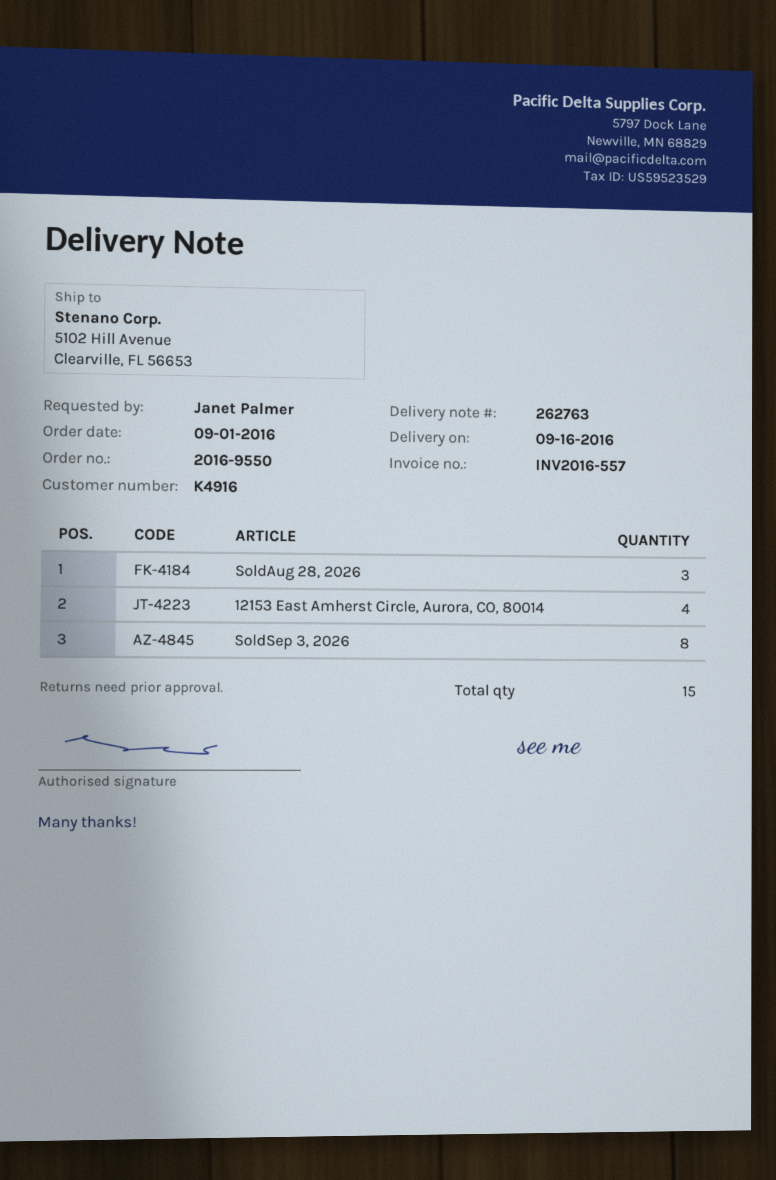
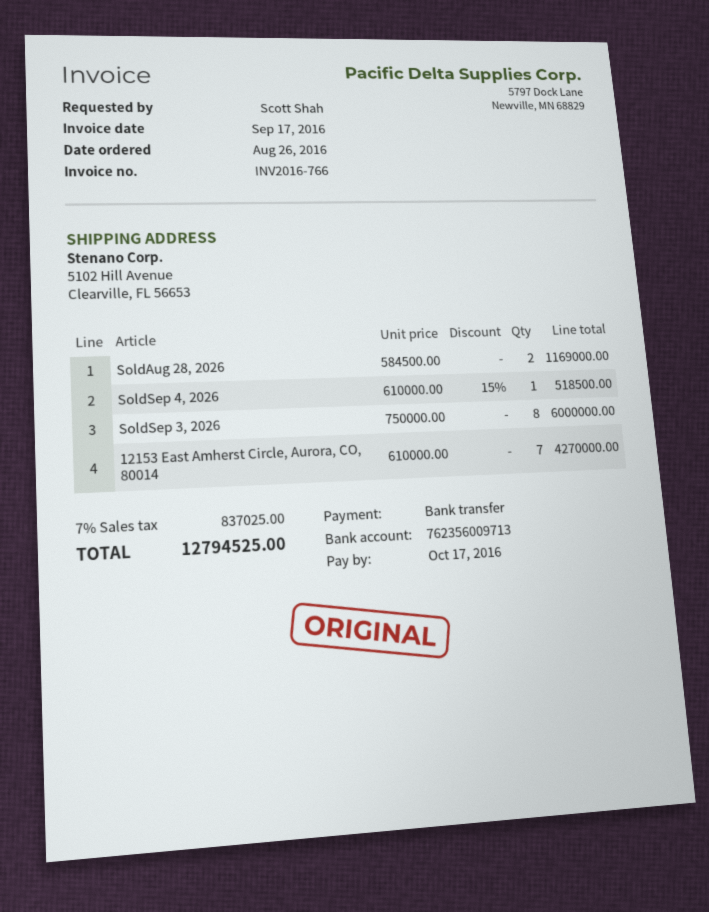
order date: 2016-09-01 -> 2016-08-26
invoice number: INV2016-557 -> INV2016-766
ordered by: Janet Palmer -> Scott Shah
SoldAug 28, 2026: 3 -> 2
12153 East Amherst Circle, Aurora, CO, 80014: 4 -> 7
SoldSep 4, 2026: none -> 1

